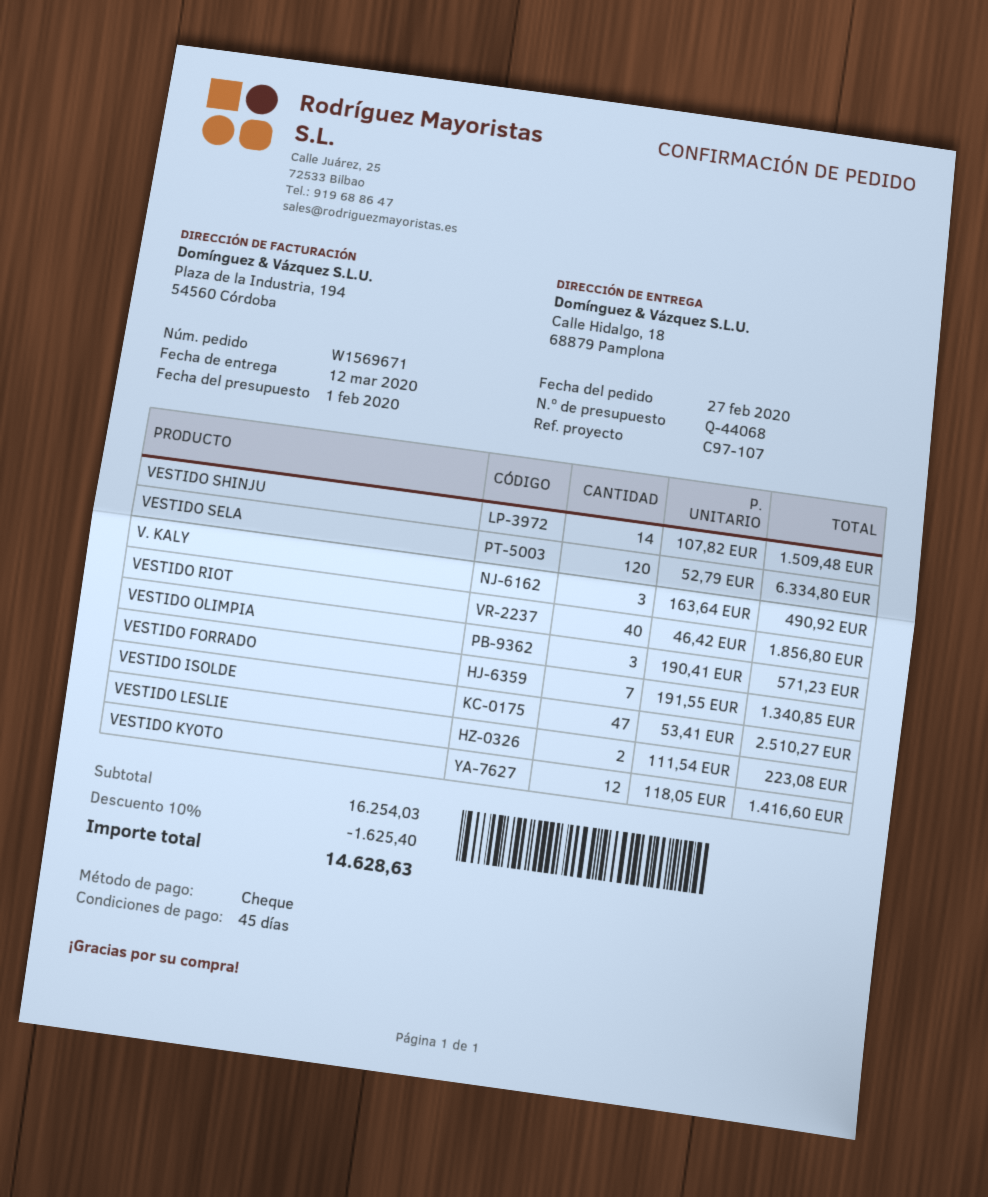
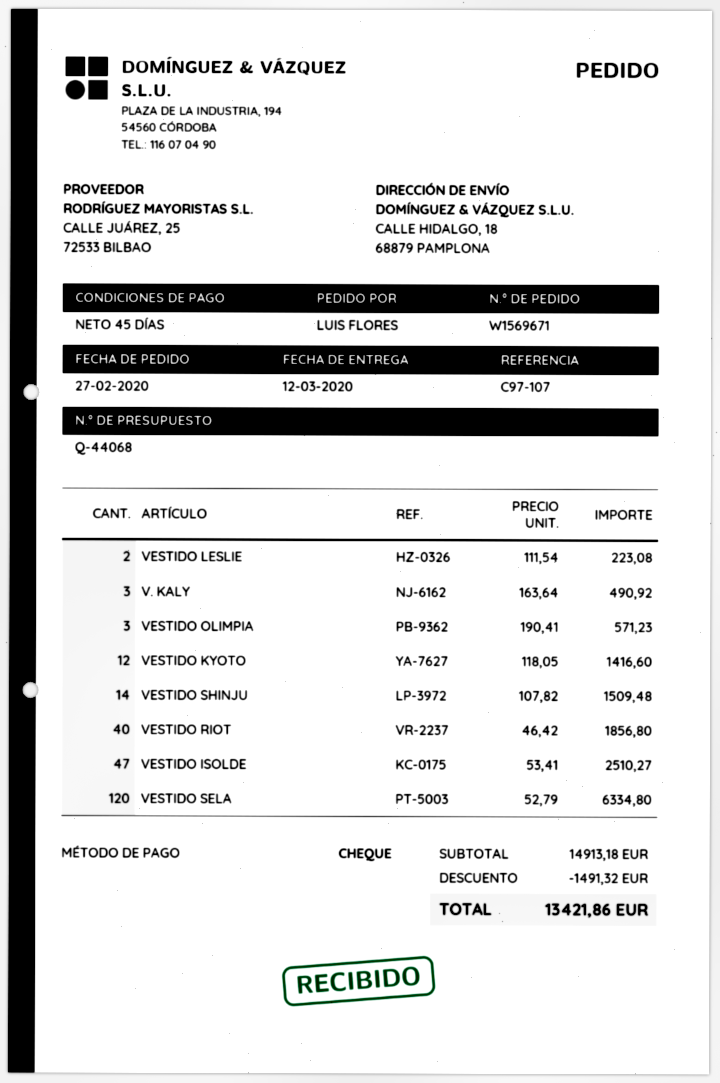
VESTIDO FORRADO: 7 x 191.55 = 1340.85 -> none
subtotal: 16254.03 -> 14913.18
discount: 1625.40 -> 1491.32
total: 14628.63 -> 13421.86

